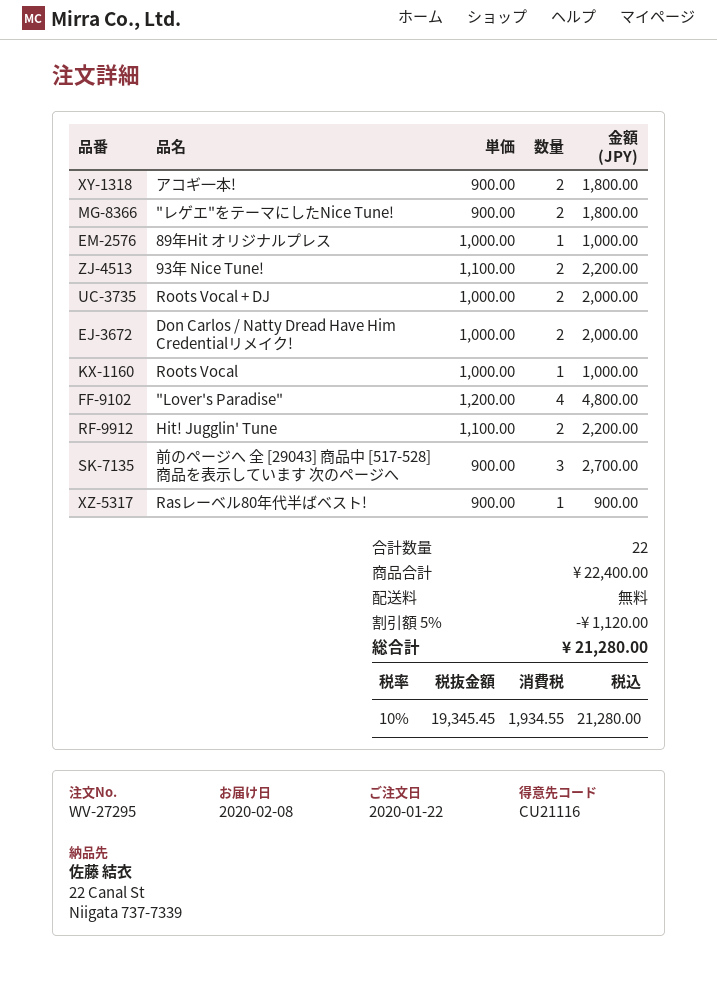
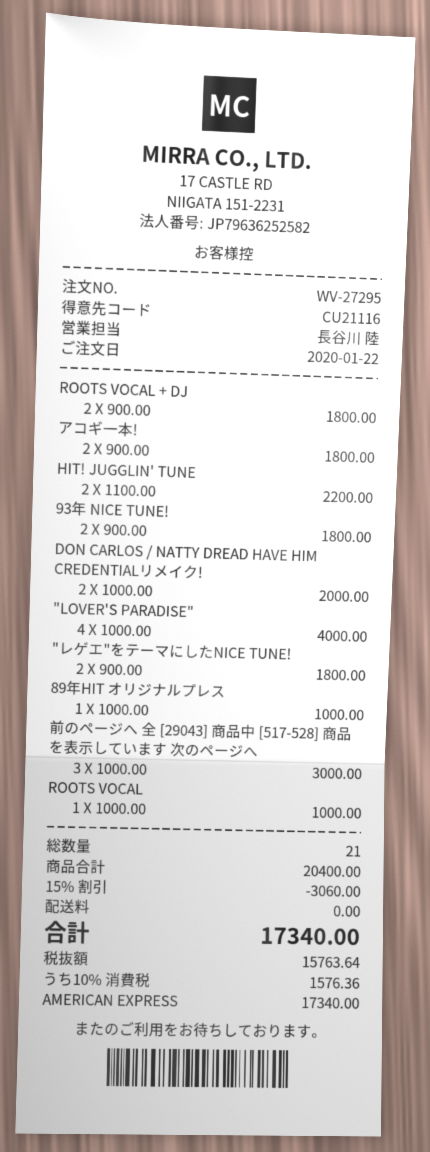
93年 Nice Tune!: 2 x 1100.00 = 2200.00 -> 2 x 900.00 = 1800.00
Roots Vocal + DJ: 2 x 1000.00 = 2000.00 -> 2 x 900.00 = 1800.00
"Lover's Paradise": 4 x 1200.00 = 4800.00 -> 4 x 1000.00 = 4000.00
前のページへ 全 [29043] 商品中 [517-528] 商品を表示しています 次のページへ: 3 x 900.00 = 2700.00 -> 3 x 1000.00 = 3000.00
Rasレーベル80年代半ばベスト!: 1 x 900.00 = 900.00 -> none
total quantity: 22 -> 21
subtotal: 22400.00 -> 20400.00
discount: 5% = 1120.00 -> 15% = 3060.00
net: 19345.45 -> 15763.64
tax: 10% = 1934.55 -> 10% = 1576.36
total: 21280.00 -> 17340.00

